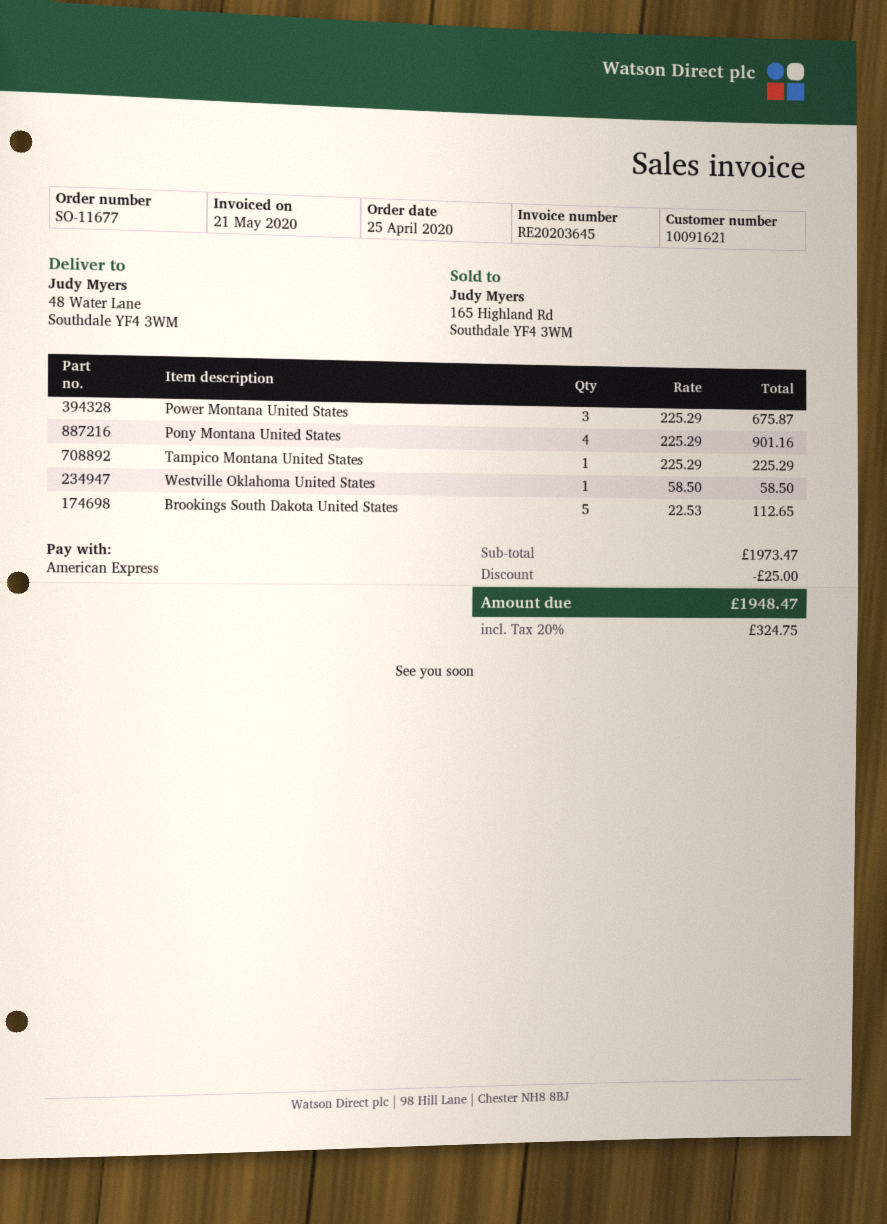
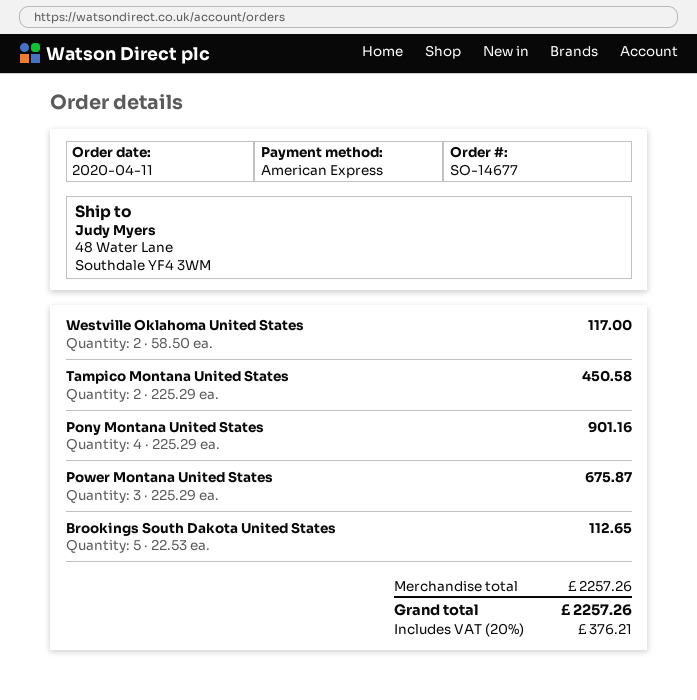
order number: SO-11677 -> SO-14677
order date: 2020-04-25 -> 2020-04-11
Tampico Montana United States: 1 x 225.29 = 225.29 -> 2 x 225.29 = 450.58
Westville Oklahoma United States: 1 x 58.50 = 58.50 -> 2 x 58.50 = 117.00
subtotal: 1973.47 -> 2257.26
discount: 25.00 -> none
tax: 20% = 324.75 -> 20% = 376.21
total: 1948.47 -> 2257.26

